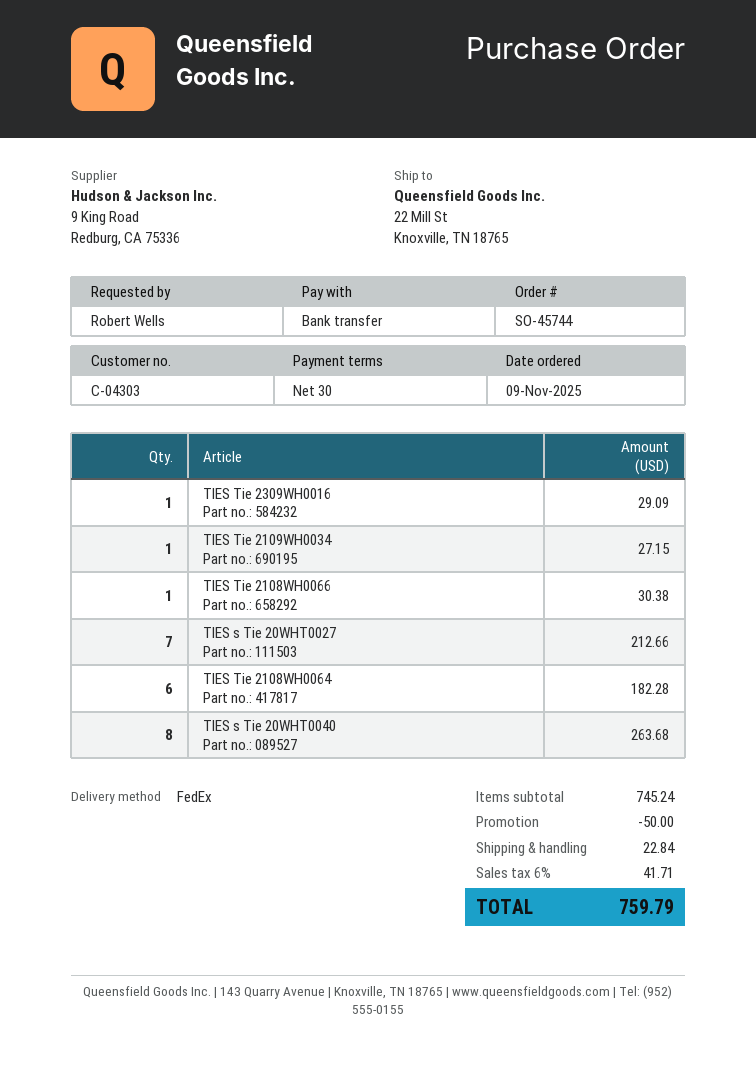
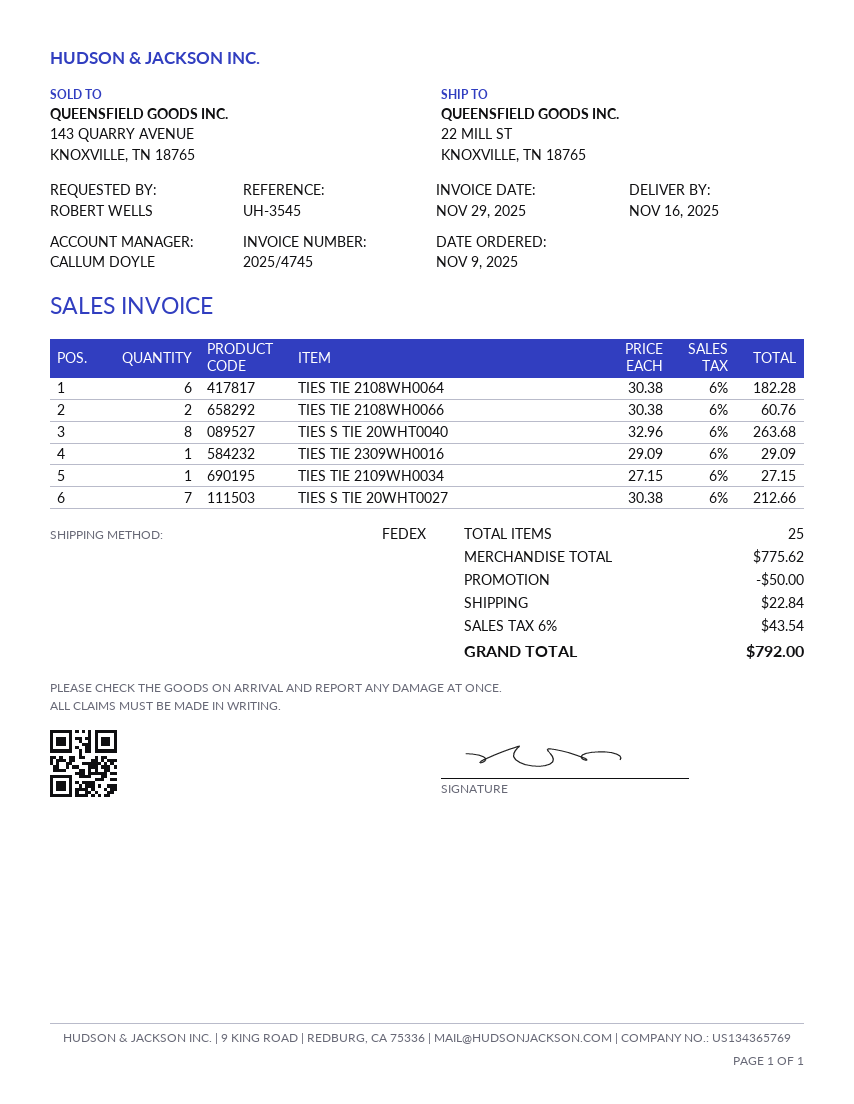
TIES Tie 2108WH0066: 1 for 30.38 -> 2 for 60.76
subtotal: 745.24 -> 775.62
tax: 6% = 41.71 -> 6% = 43.54
total: 759.79 -> 792.00

